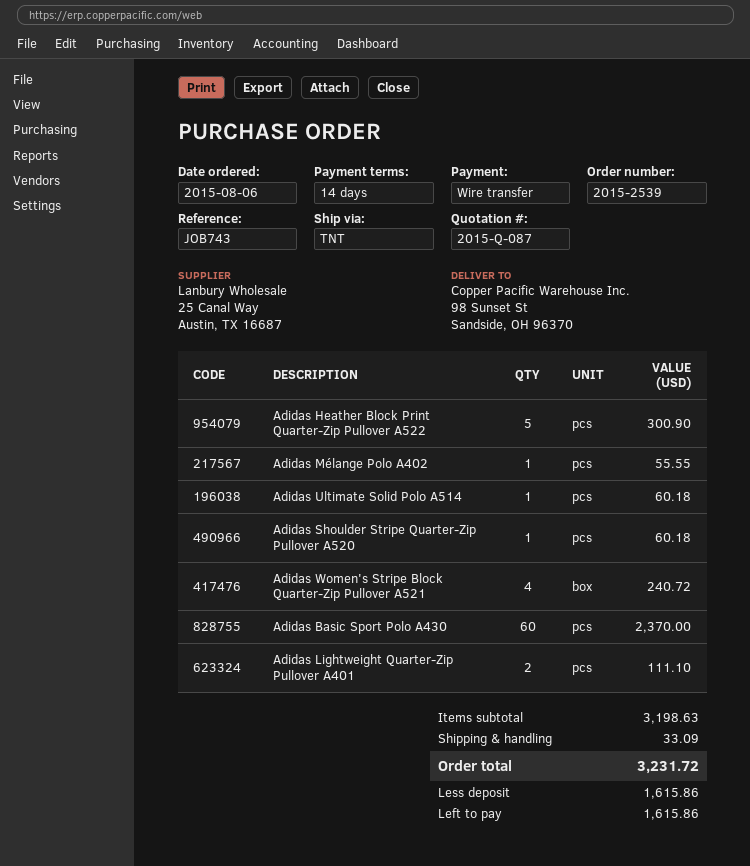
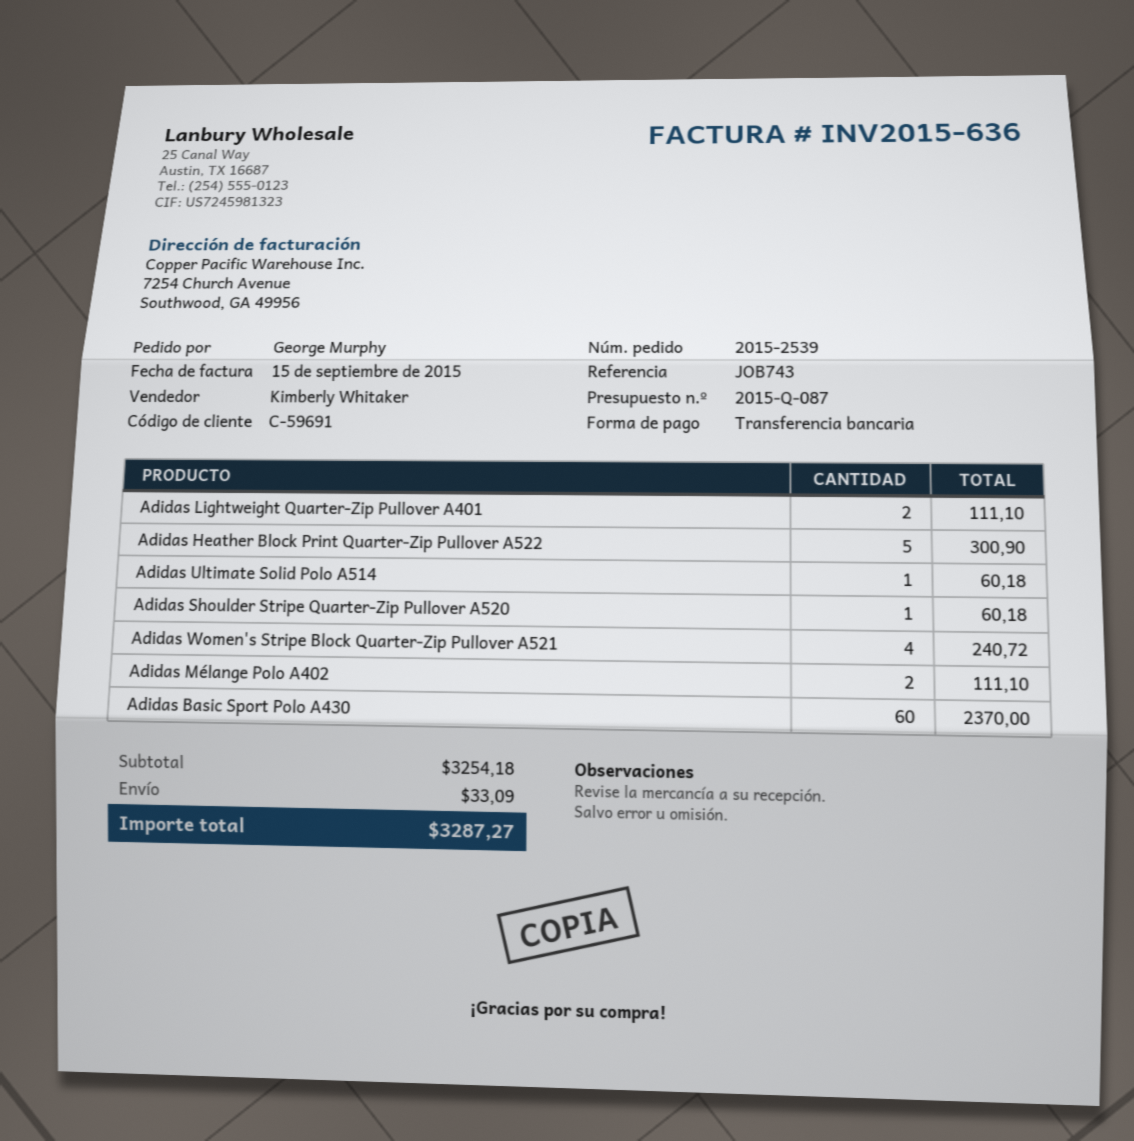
Adidas Mélange Polo A402: 1 for 55.55 -> 2 for 111.10
subtotal: 3198.63 -> 3254.18
total: 3231.72 -> 3287.27

